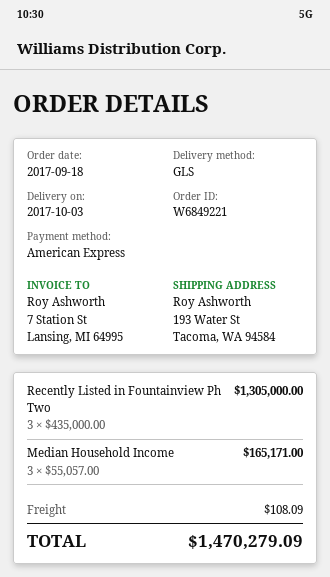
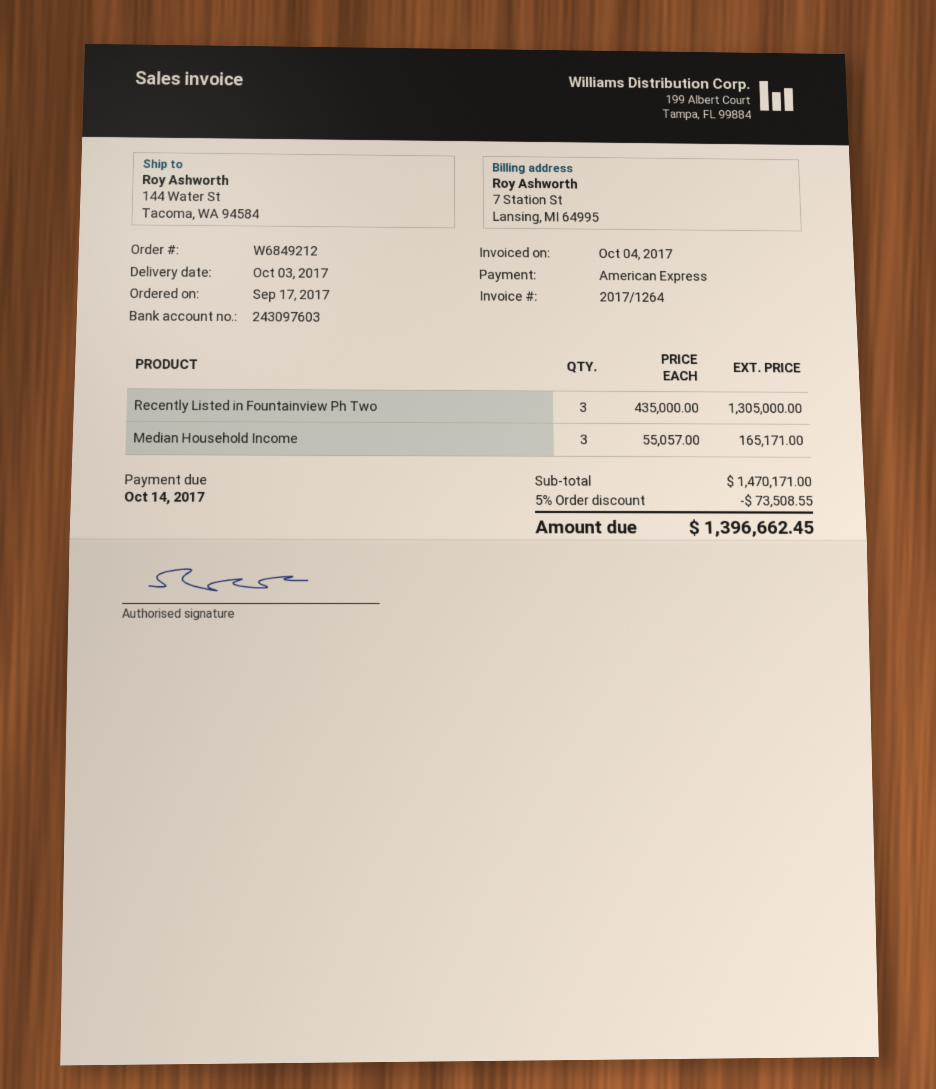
order number: W6849221 -> W6849212
order date: 2017-09-18 -> 2017-09-17
ship to: 193 Water St, Tacoma, WA 94584 -> 144 Water St, Tacoma, WA 94584
discount: none -> 5% = 73508.55
shipping: 108.09 -> none
total: 1470279.09 -> 1396662.45

